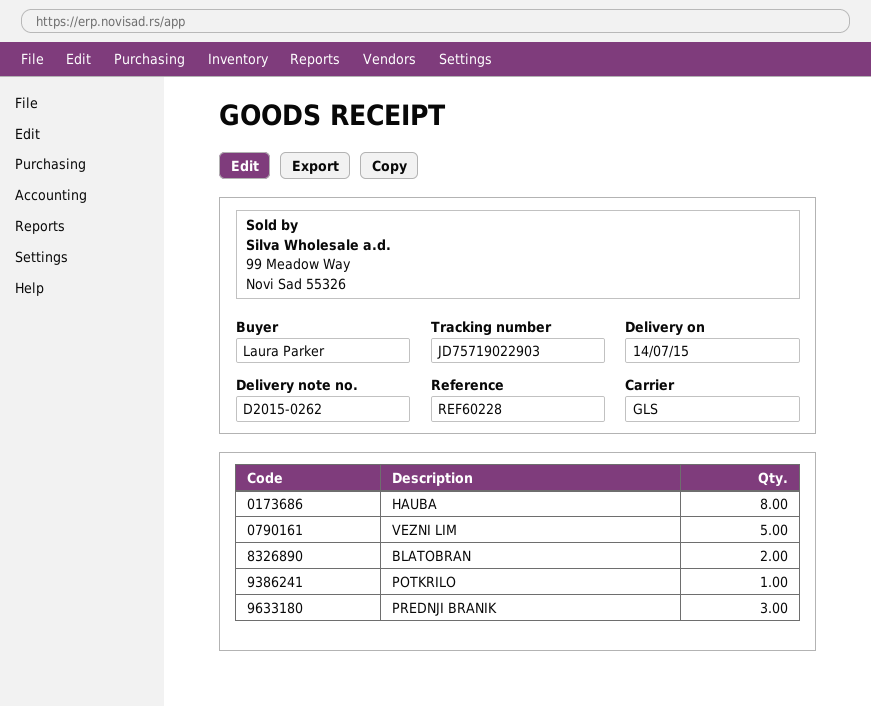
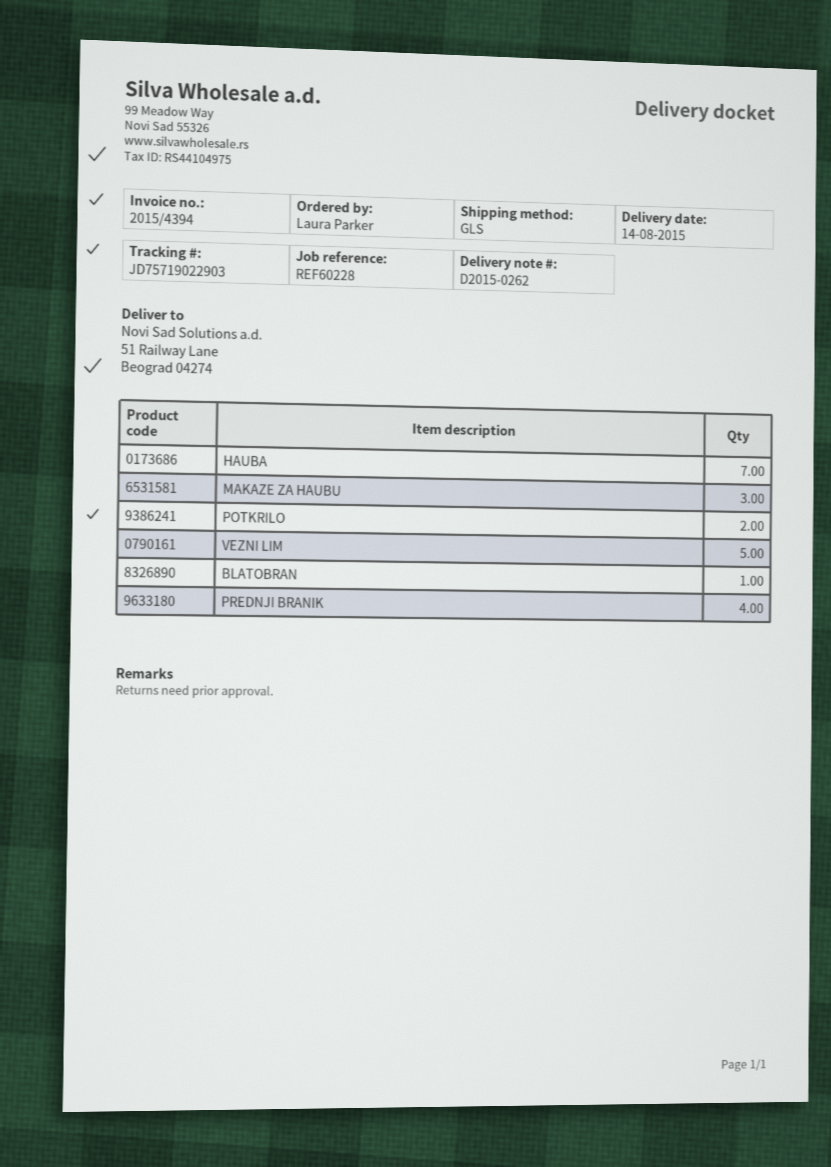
delivery date: 2015-07-14 -> 2015-08-14
HAUBA: 8 -> 7
BLATOBRAN: 2 -> 1
POTKRILO: 1 -> 2
PREDNJI BRANIK: 3 -> 4
MAKAZE ZA HAUBU: none -> 3

